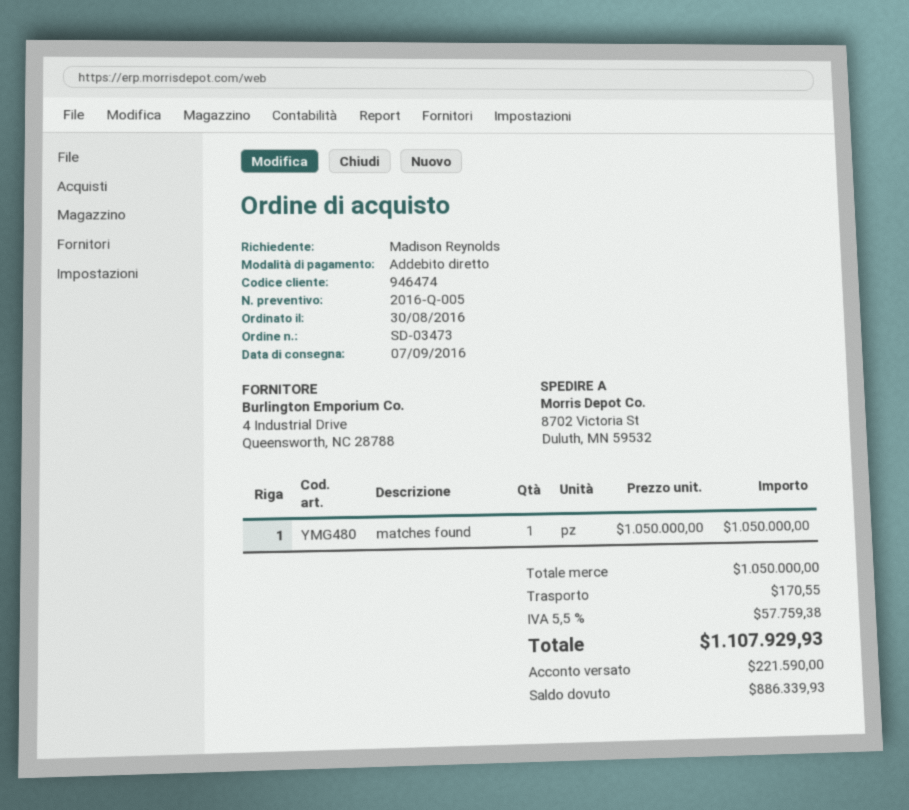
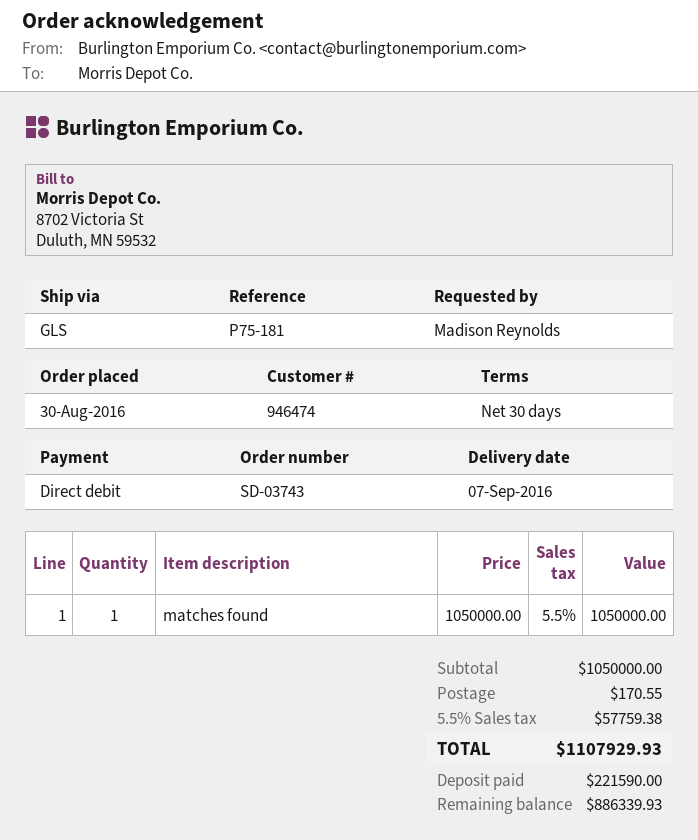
order number: SD-03473 -> SD-03743

